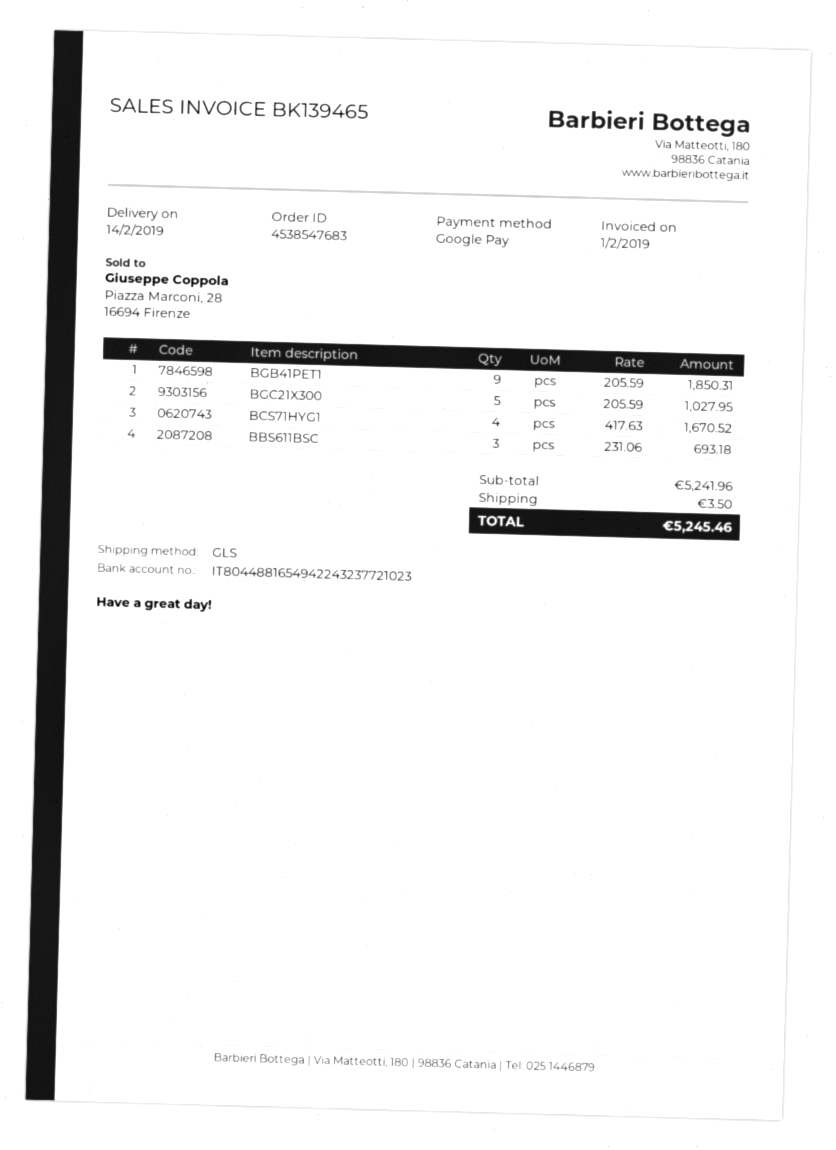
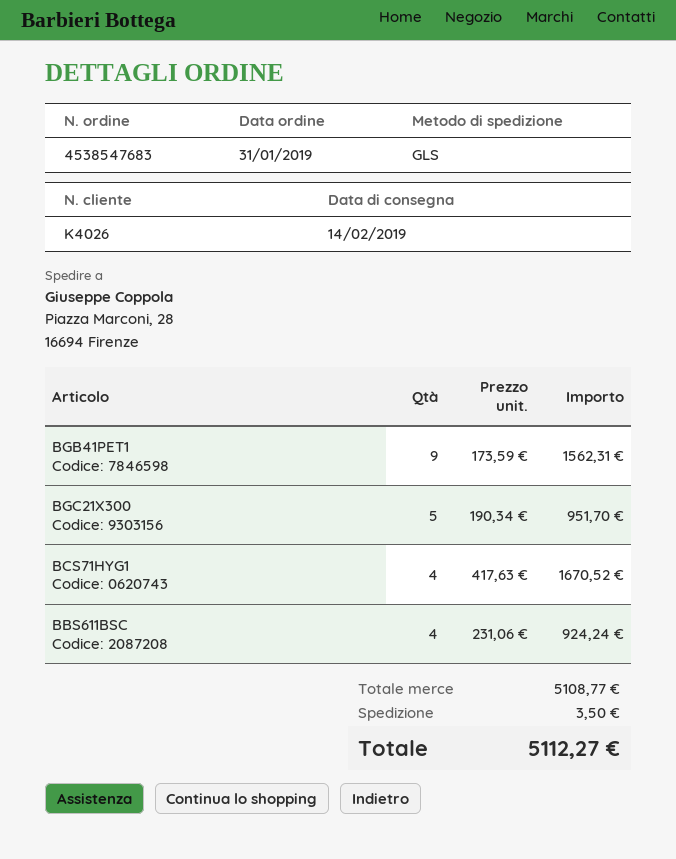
BGB41PET1: 9 x 205.59 = 1850.31 -> 9 x 173.59 = 1562.31
BGC21X300: 5 x 205.59 = 1027.95 -> 5 x 190.34 = 951.70
BBS611BSC: 3 x 231.06 = 693.18 -> 4 x 231.06 = 924.24
subtotal: 5241.96 -> 5108.77
total: 5245.46 -> 5112.27

